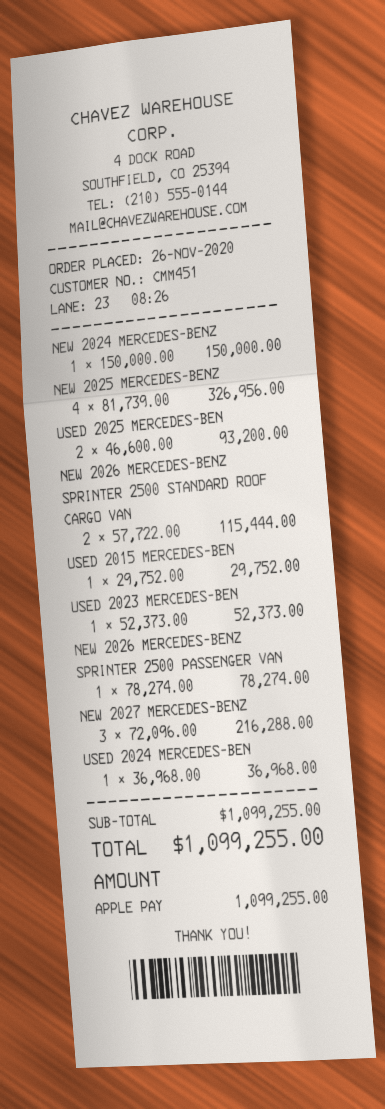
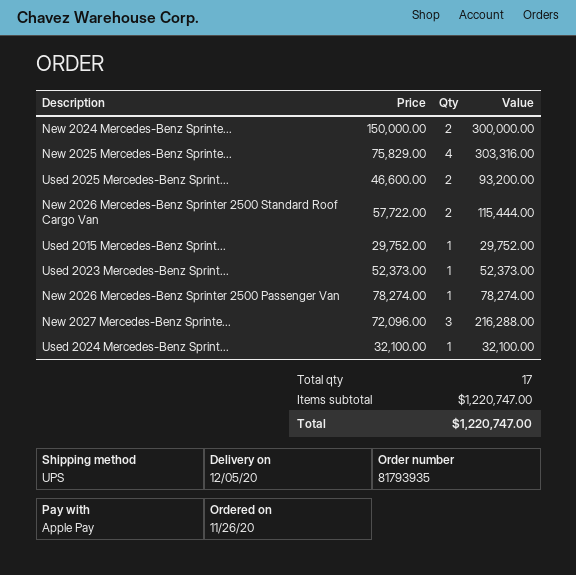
NEW 2024 MERCEDES-BENZ: 1 x 150000.00 = 150000.00 -> 2 x 150000.00 = 300000.00
NEW 2025 MERCEDES-BENZ: 4 x 81739.00 = 326956.00 -> 4 x 75829.00 = 303316.00
USED 2024 MERCEDES-BEN: 1 x 36968.00 = 36968.00 -> 1 x 32100.00 = 32100.00
subtotal: 1099255.00 -> 1220747.00
total: 1099255.00 -> 1220747.00

